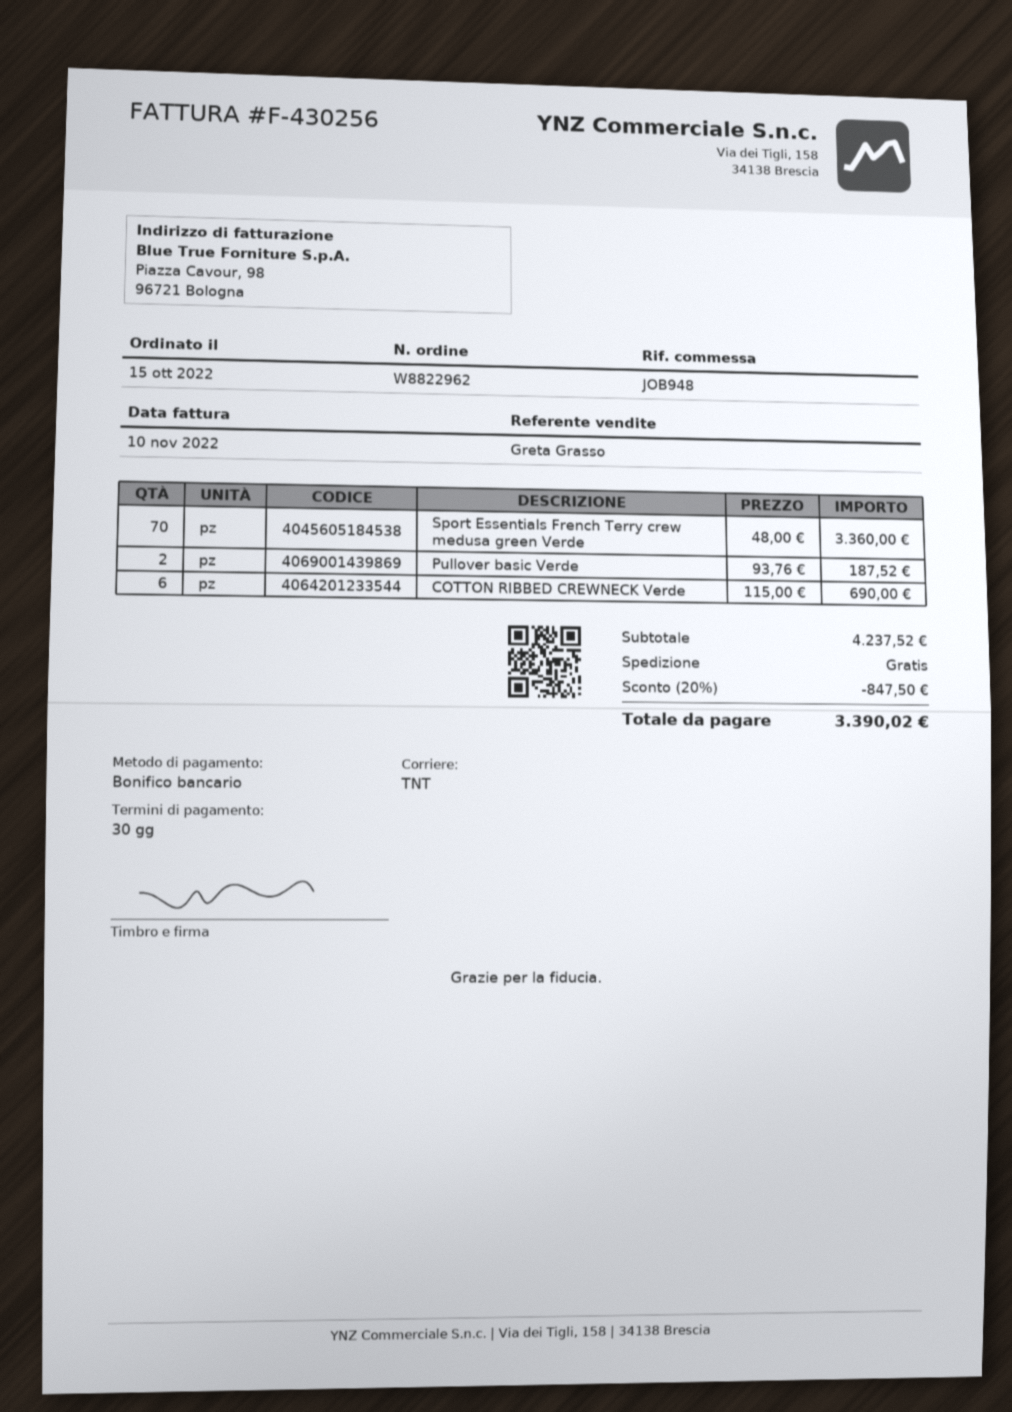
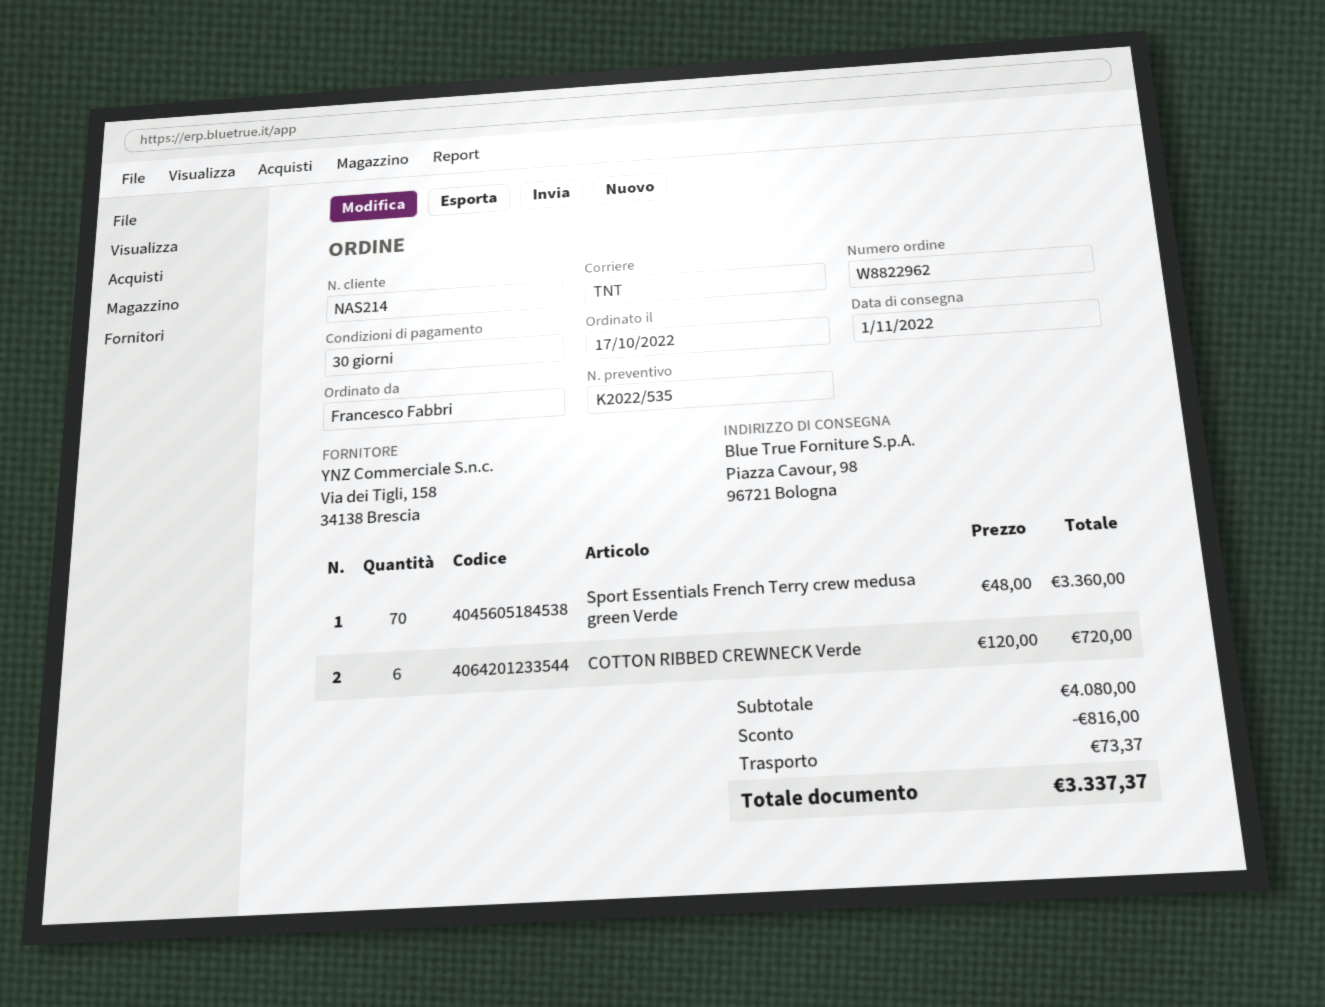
order date: 2022-10-15 -> 2022-10-17
Pullover basic Verde: 2 x 93.76 = 187.52 -> none
COTTON RIBBED CREWNECK Verde: 6 x 115.00 = 690.00 -> 6 x 120.00 = 720.00
subtotal: 4237.52 -> 4080.00
discount: 847.50 -> 816.00
shipping: 0.00 -> 73.37
total: 3390.02 -> 3337.37

